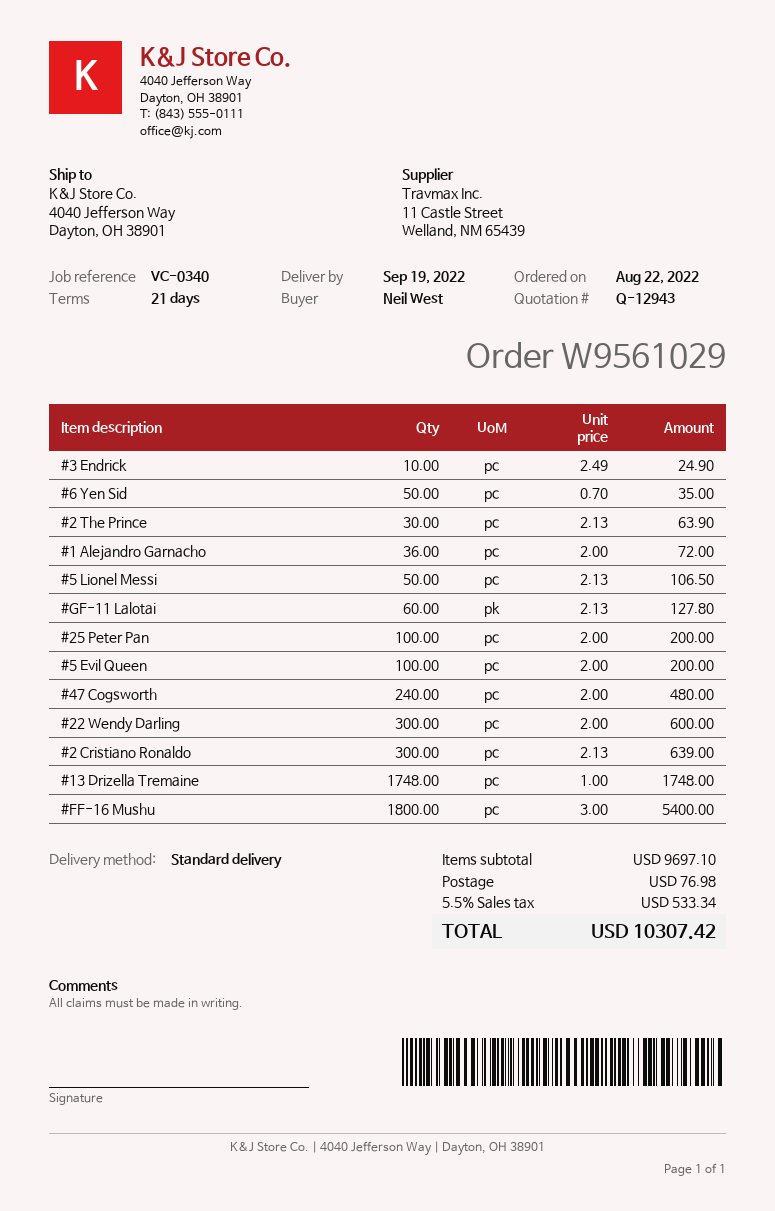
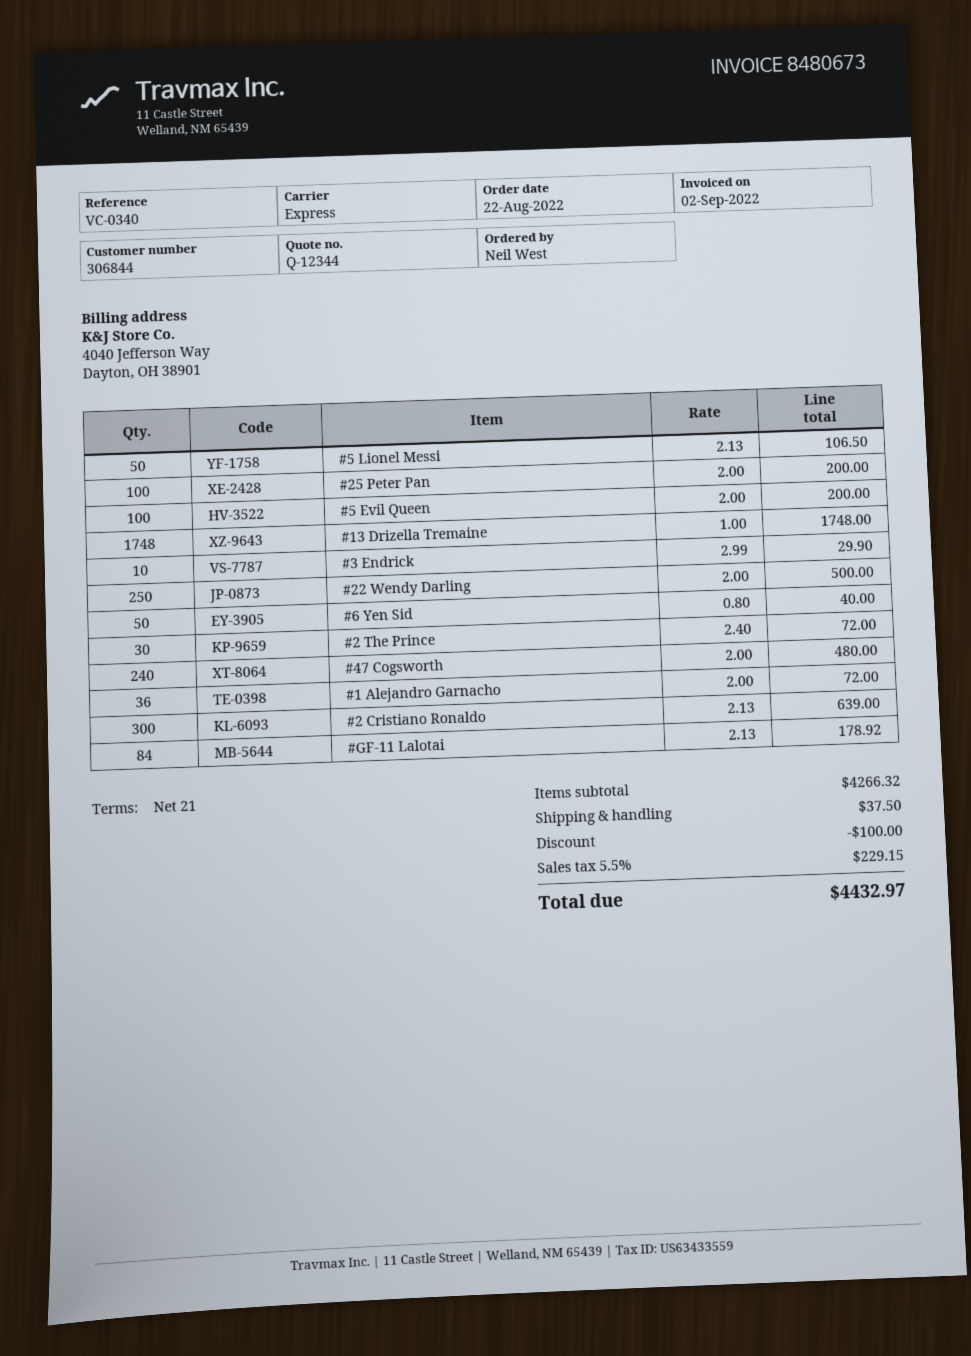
quote number: Q-12943 -> Q-12344
shipping method: standard -> express
#3 Endrick: 10 x 2.49 = 24.90 -> 10 x 2.99 = 29.90
#6 Yen Sid: 50 x 0.70 = 35.00 -> 50 x 0.80 = 40.00
#2 The Prince: 30 x 2.13 = 63.90 -> 30 x 2.40 = 72.00
#GF-11 Lalotai: 60 x 2.13 = 127.80 -> 84 x 2.13 = 178.92
#22 Wendy Darling: 300 x 2.00 = 600.00 -> 250 x 2.00 = 500.00
#FF-16 Mushu: 1800 x 3.00 = 5400.00 -> none
subtotal: 9697.10 -> 4266.32
discount: none -> 100.00
shipping: 76.98 -> 37.50
tax: 5.5% = 533.34 -> 5.5% = 229.15
total: 10307.42 -> 4432.97

